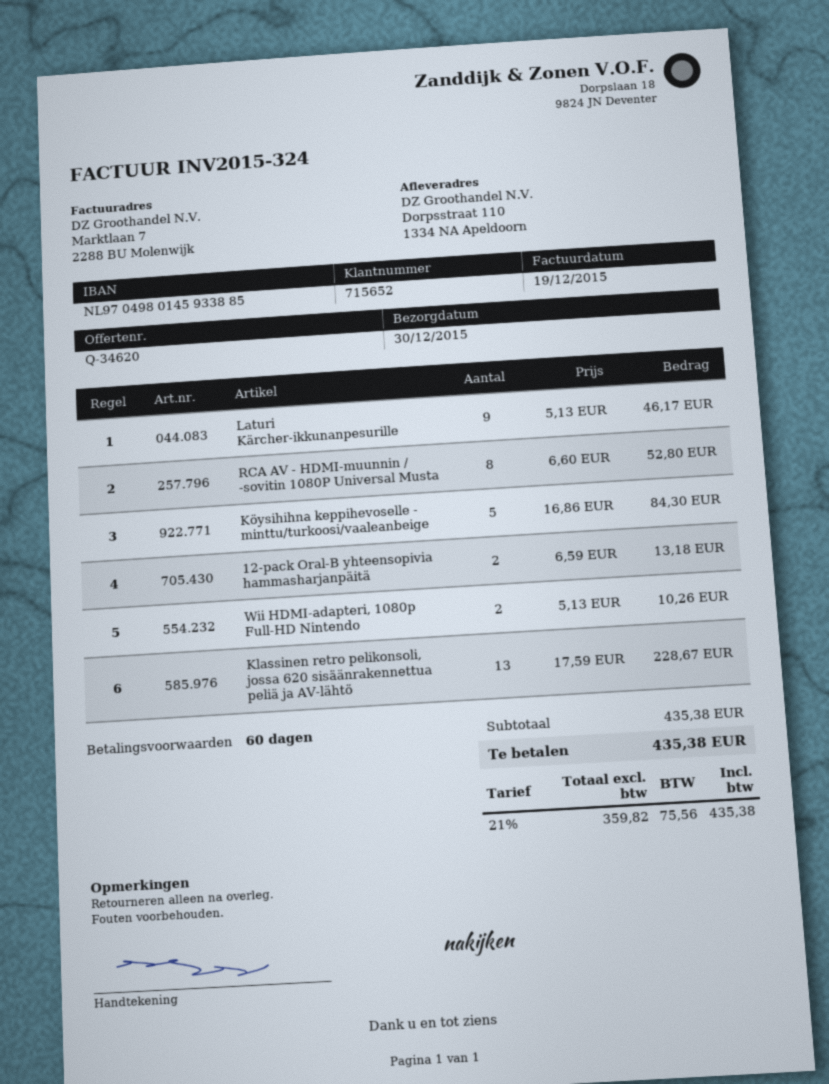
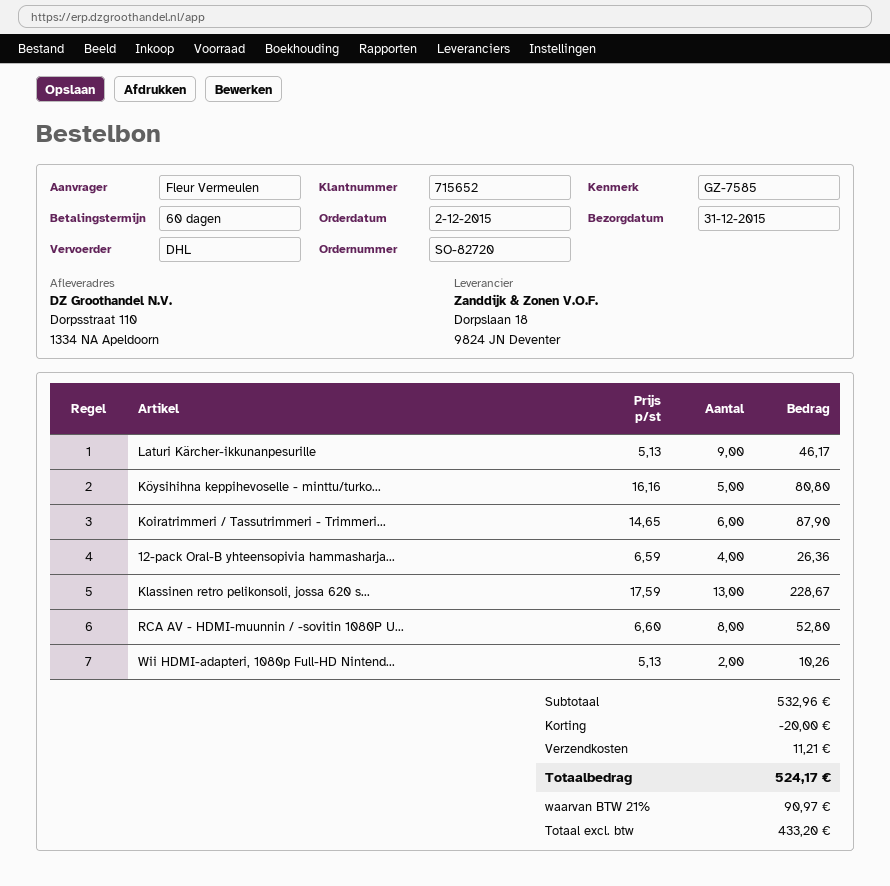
delivery date: 2015-12-30 -> 2015-12-31
Köysihihna keppihevoselle - minttu/turkoosi/vaaleanbeige: 5 x 16.86 = 84.30 -> 5 x 16.16 = 80.80
12-pack Oral-B yhteensopivia hammasharjanpäitä: 2 x 6.59 = 13.18 -> 4 x 6.59 = 26.36
Koiratrimmeri / Tassutrimmeri - Trimmeri...: none -> 6 x 14.65 = 87.90
subtotal: 435.38 -> 532.96
discount: none -> 20.00
shipping: none -> 11.21
net: 359.82 -> 433.20
tax: 21% = 75.56 -> 21% = 90.97
total: 435.38 -> 524.17

